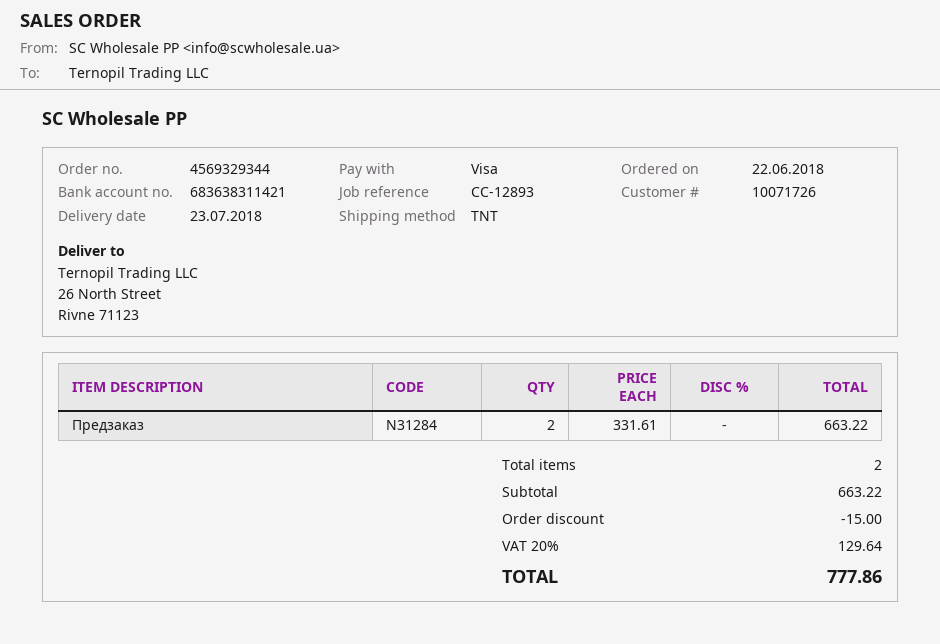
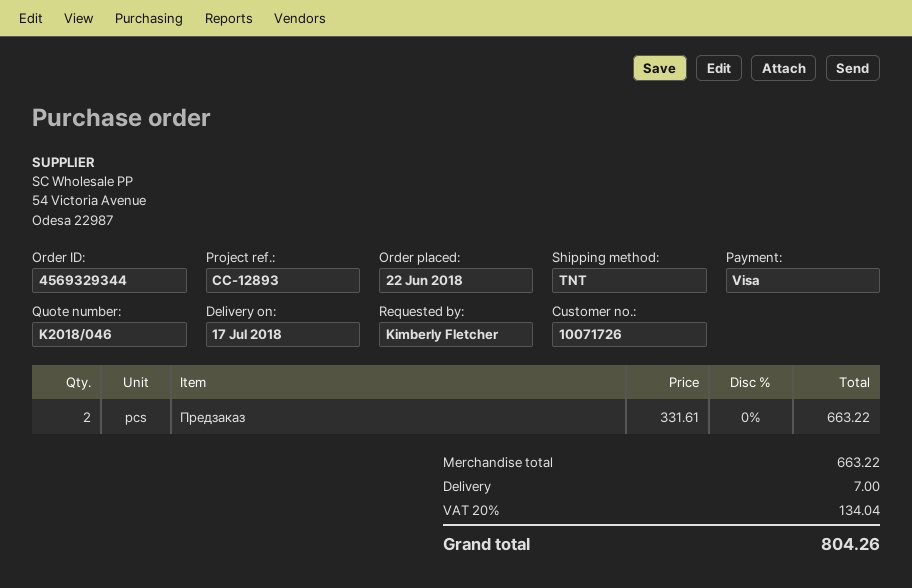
delivery date: 2018-07-23 -> 2018-07-17
discount: 15.00 -> none
shipping: none -> 7.00
tax: 20% = 129.64 -> 20% = 134.04
total: 777.86 -> 804.26

